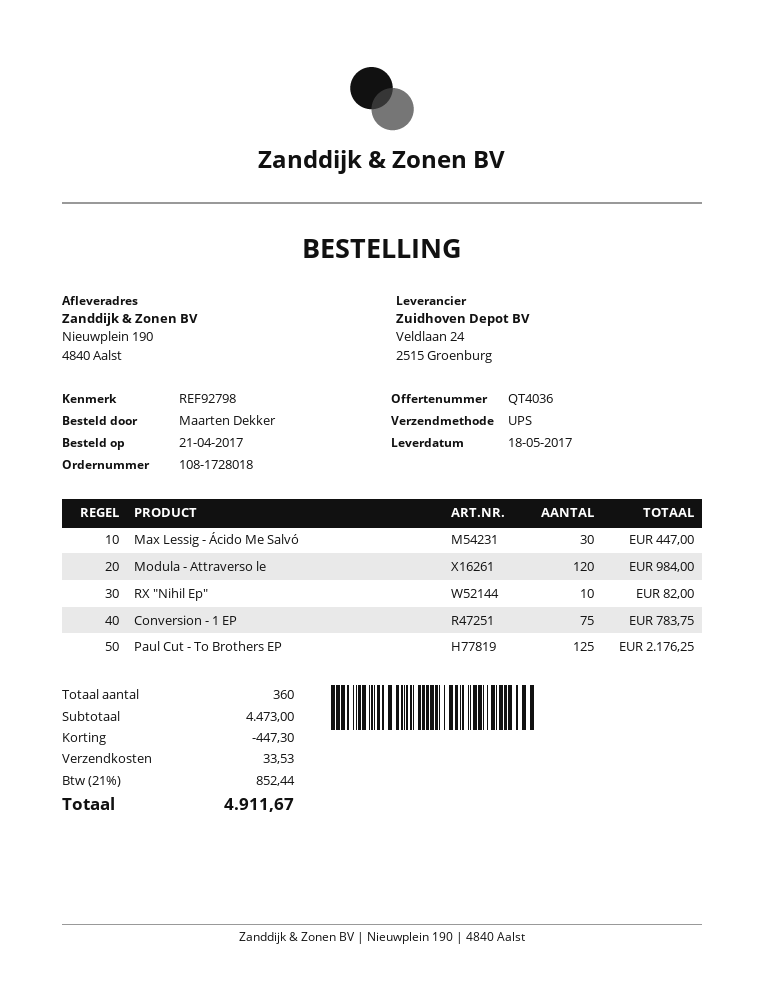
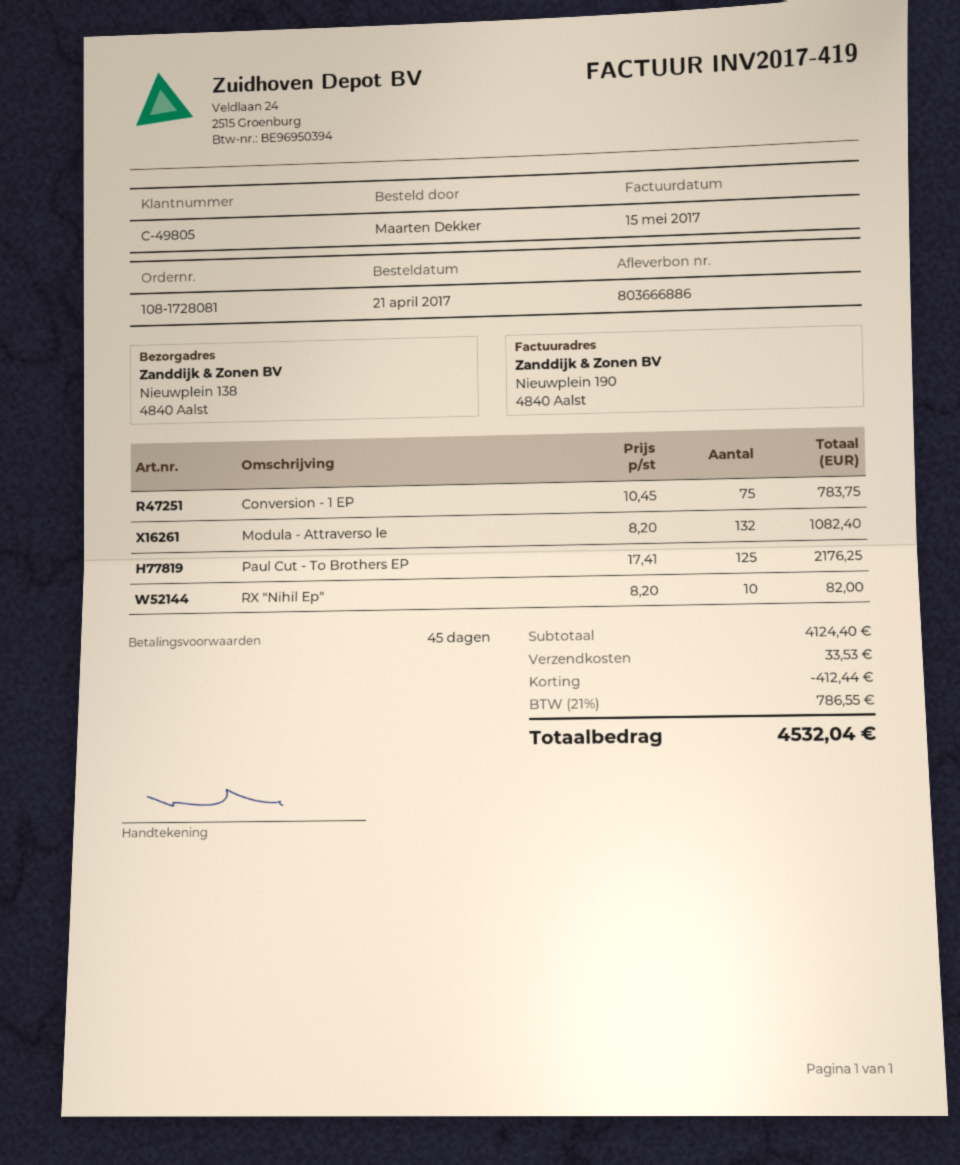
order number: 108-1728018 -> 108-1728081
ship to: Nieuwplein 190, 4840 Aalst -> Nieuwplein 138, 4840 Aalst
Max Lessig - Ácido Me Salvó: 30 for 447.00 -> none
Modula - Attraverso le: 120 for 984.00 -> 132 for 1082.40
subtotal: 4473.00 -> 4124.40
discount: 447.30 -> 412.44
tax: 21% = 852.44 -> 21% = 786.55
total: 4911.67 -> 4532.04

